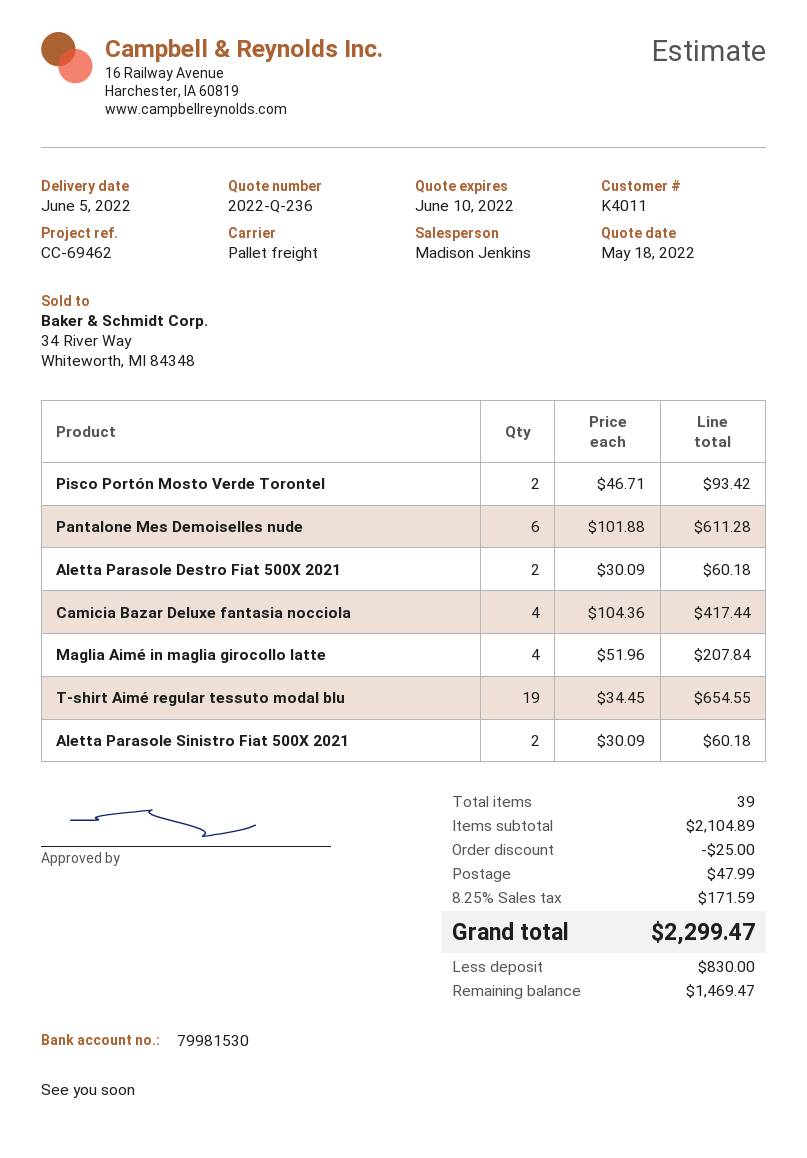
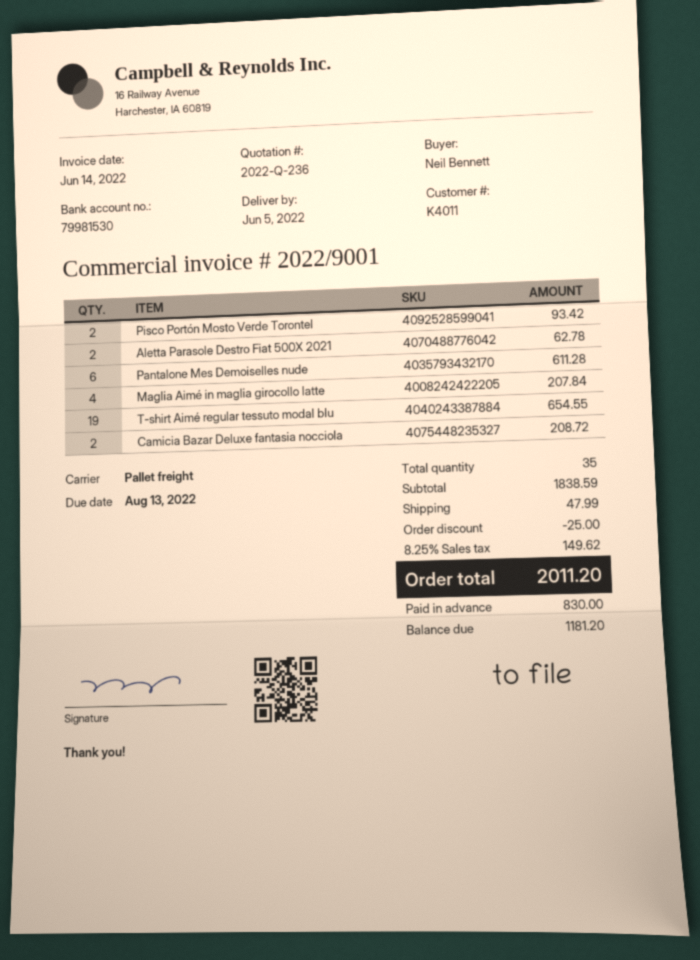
Aletta Parasole Destro Fiat 500X 2021: 2 for 60.18 -> 2 for 62.78
Camicia Bazar Deluxe fantasia nocciola: 4 for 417.44 -> 2 for 208.72
Aletta Parasole Sinistro Fiat 500X 2021: 2 for 60.18 -> none
total quantity: 39 -> 35
subtotal: 2104.89 -> 1838.59
tax: 8.25% = 171.59 -> 8.25% = 149.62
total: 2299.47 -> 2011.20
balance: 1469.47 -> 1181.20

